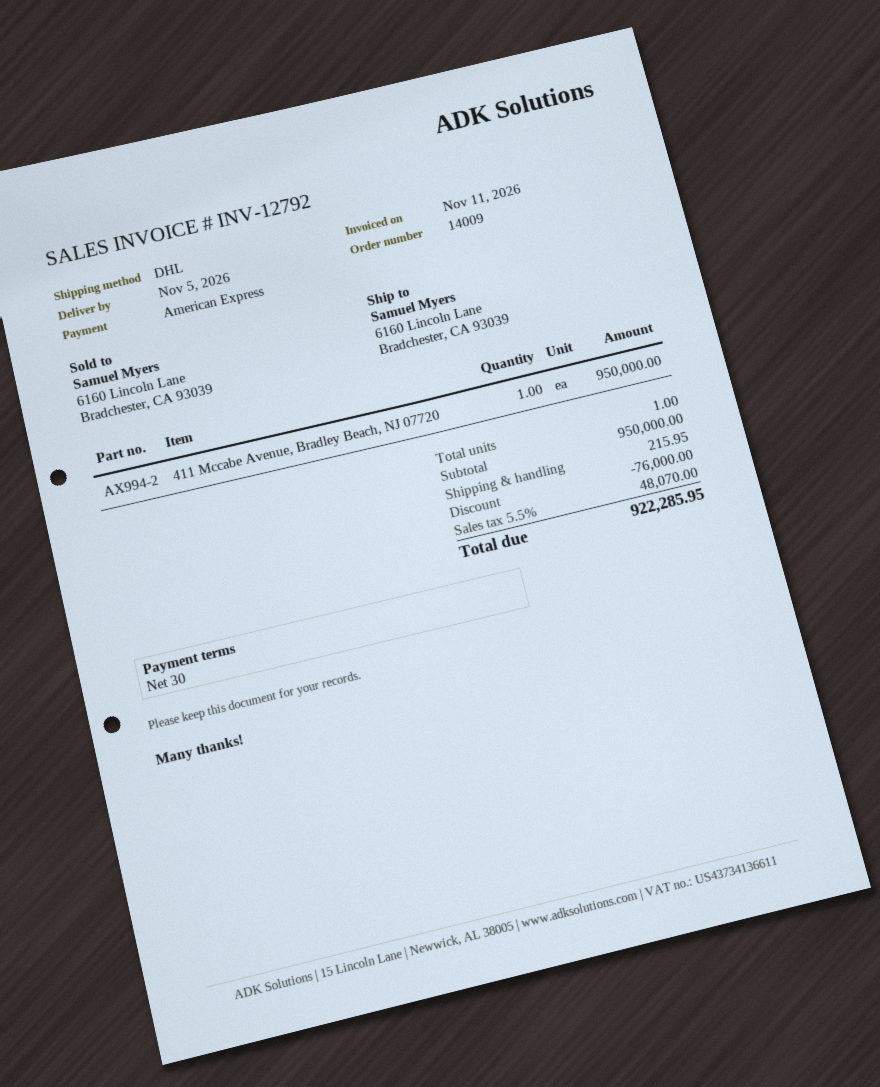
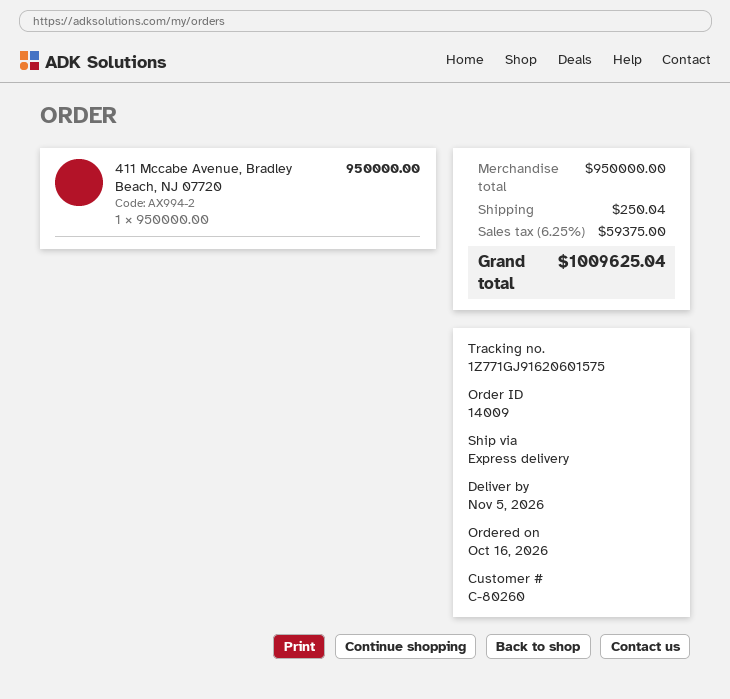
shipping method: DHL -> express
discount: 76000.00 -> none
shipping: 215.95 -> 250.04
tax: 5.5% = 48070.00 -> 6.25% = 59375.00
total: 922285.95 -> 1009625.04

